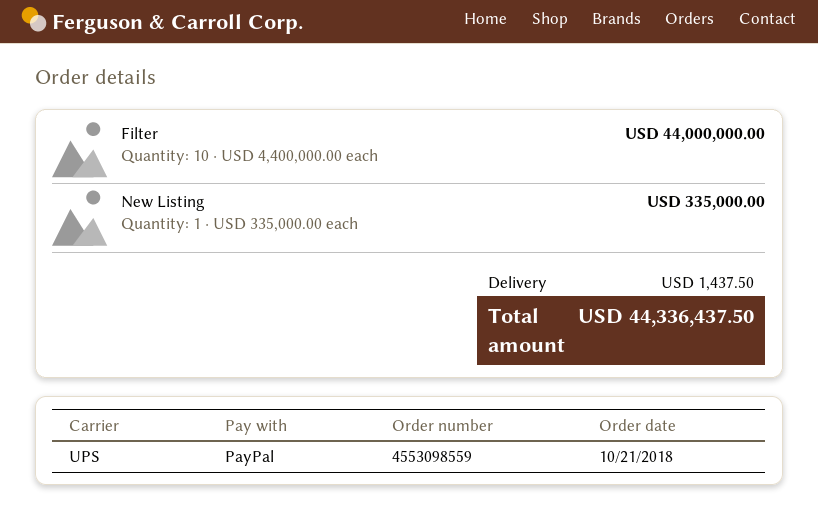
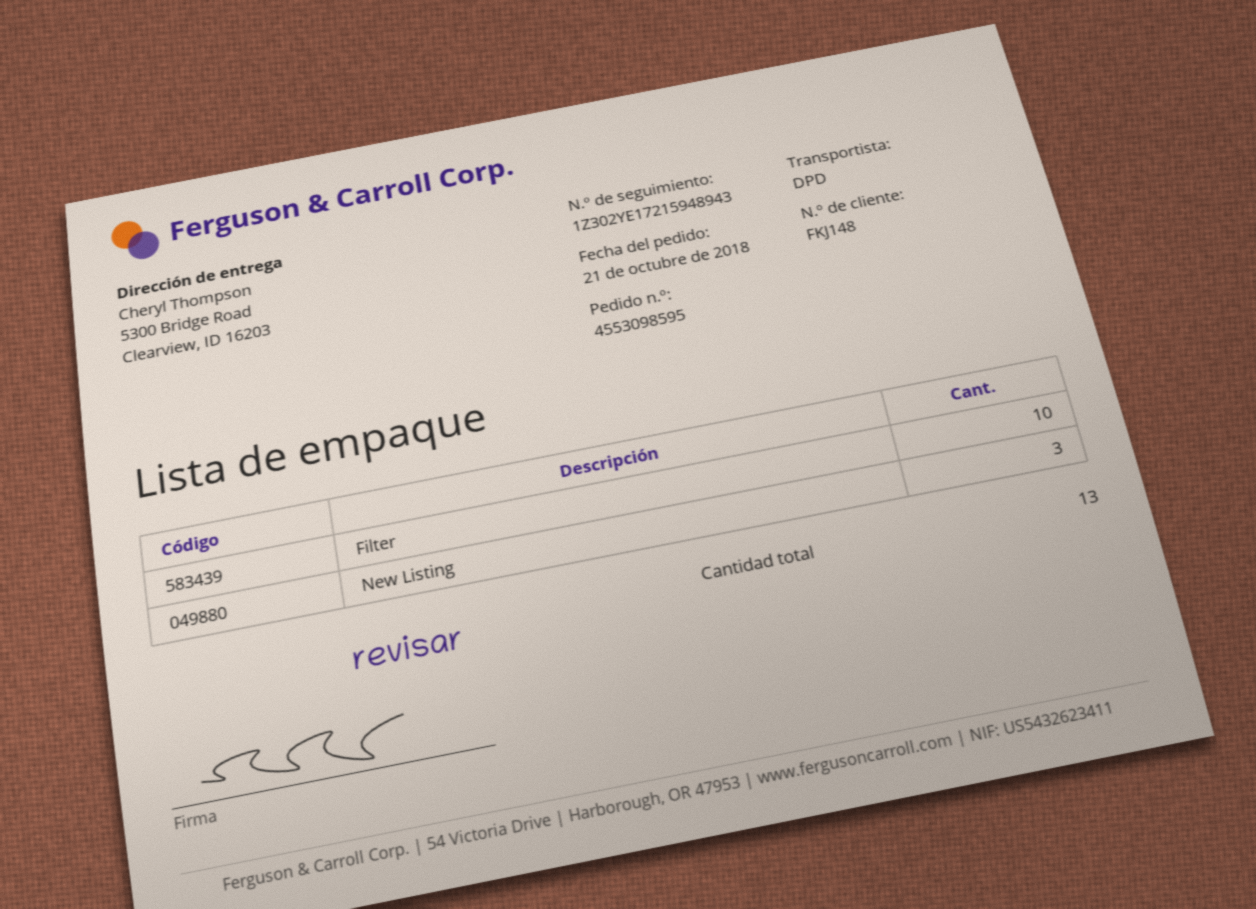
order number: 4553098559 -> 4553098595
shipping method: UPS -> DPD
New Listing: 1 -> 3

